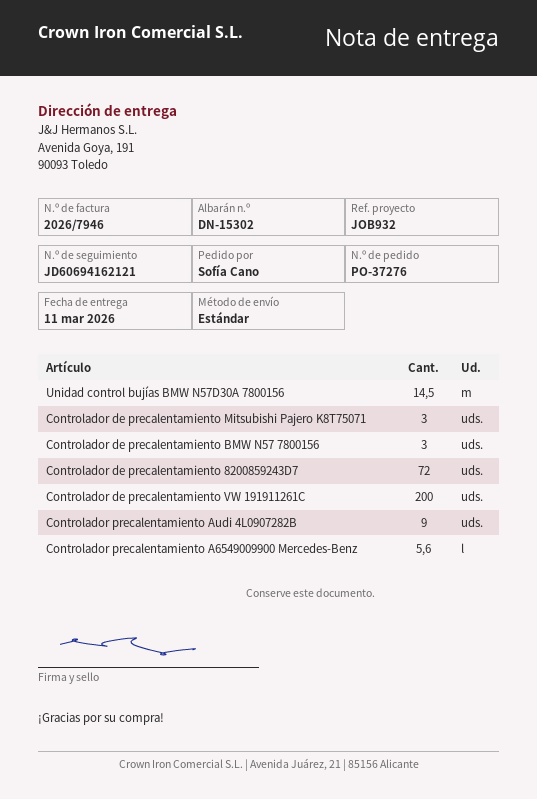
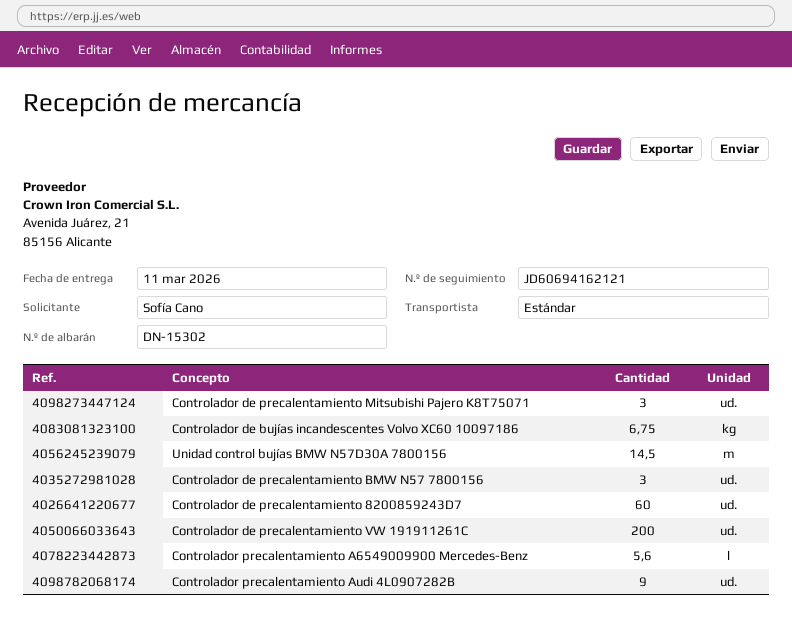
Controlador de precalentamiento 8200859243D7: 72 -> 60
Controlador de bujías incandescentes Volvo XC60 10097186: none -> 6.75

